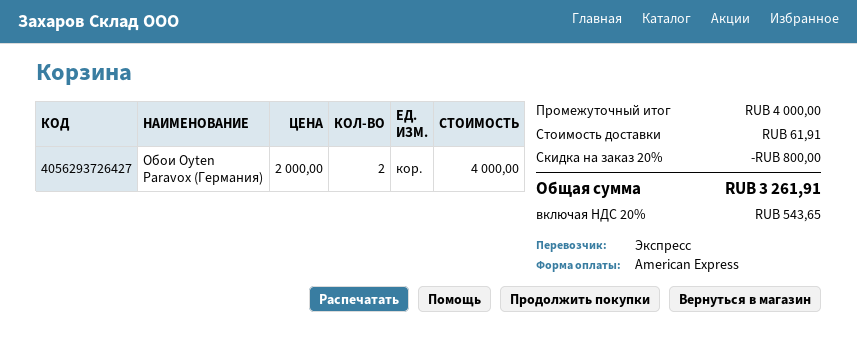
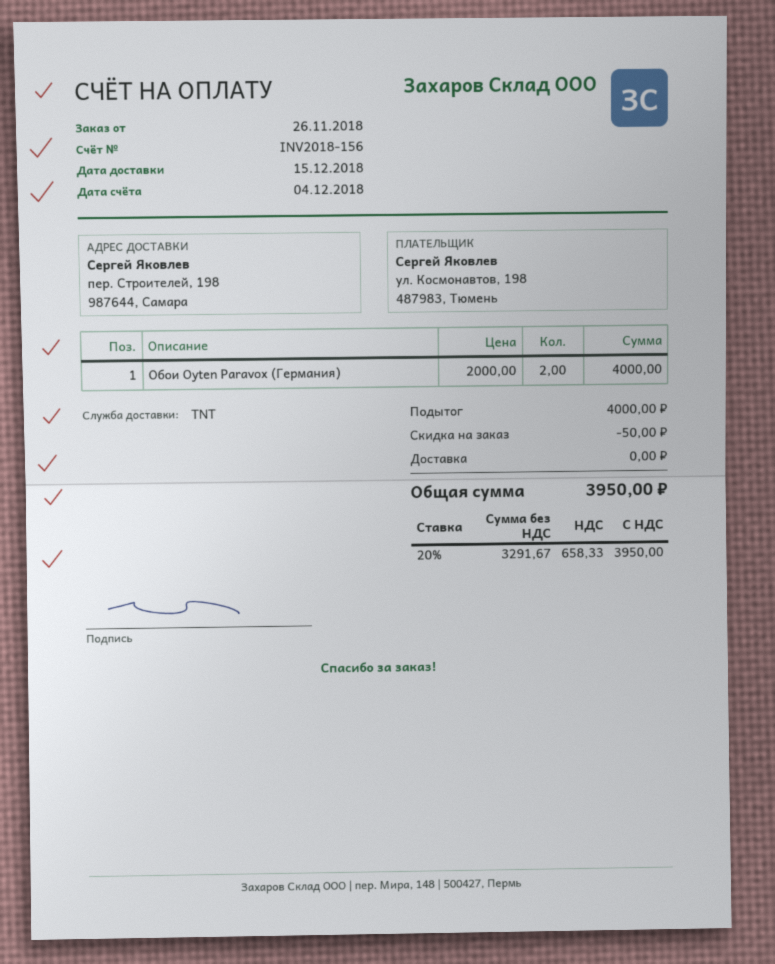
shipping method: express -> TNT
discount: 800.00 -> 50.00
shipping: 61.91 -> 0.00
tax: 20% = 543.65 -> 20% = 658.33
total: 3261.91 -> 3950.00

